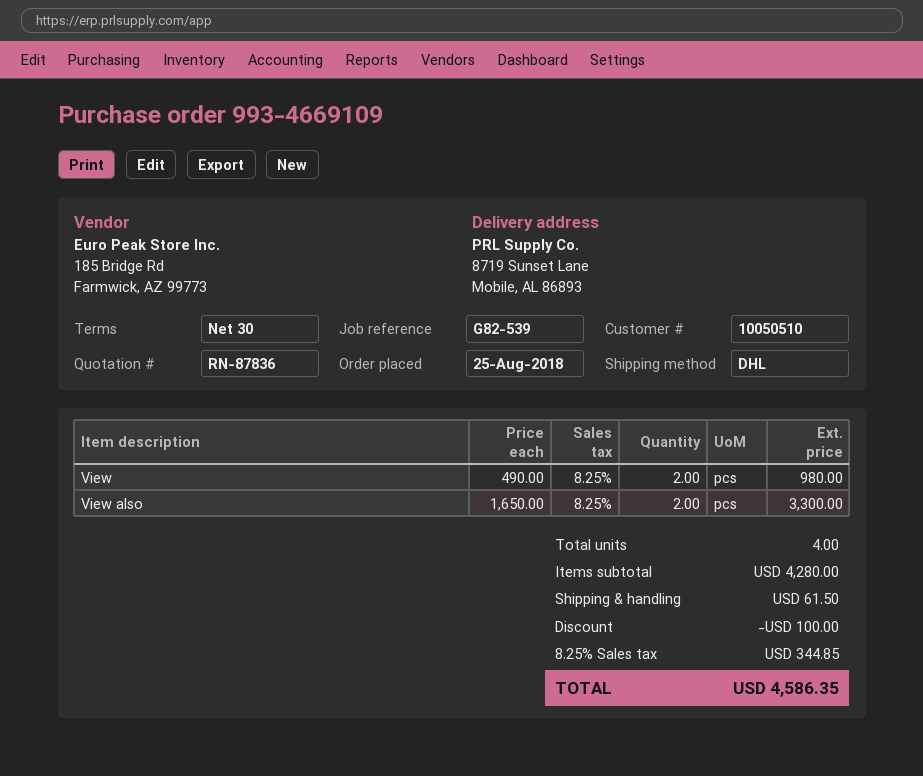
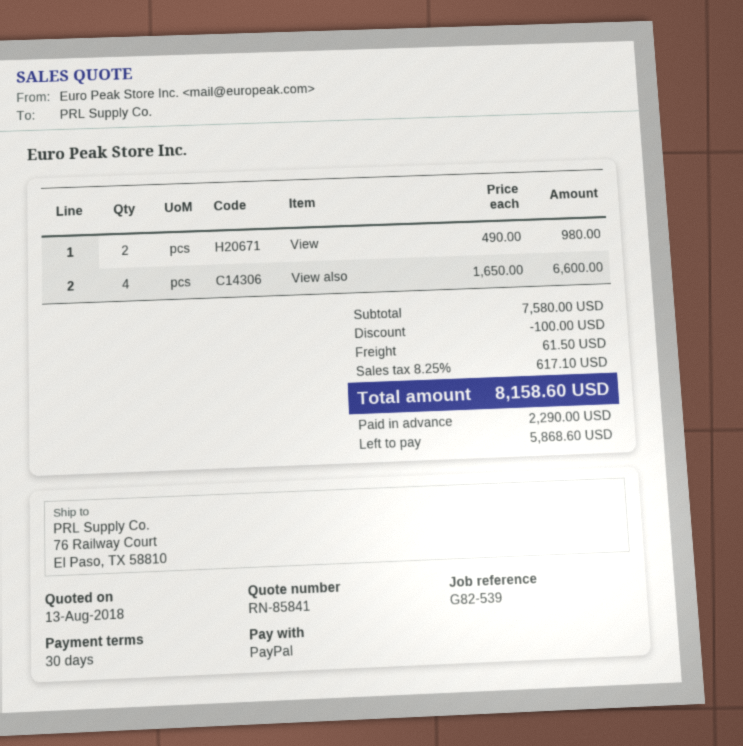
quote number: RN-87836 -> RN-85841
ship to: 8719 Sunset Lane, Mobile, AL 86893 -> 76 Railway Court, El Paso, TX 58810
View also: 2 x 1650.00 = 3300.00 -> 4 x 1650.00 = 6600.00
subtotal: 4280.00 -> 7580.00
tax: 8.25% = 344.85 -> 8.25% = 617.10
total: 4586.35 -> 8158.60

